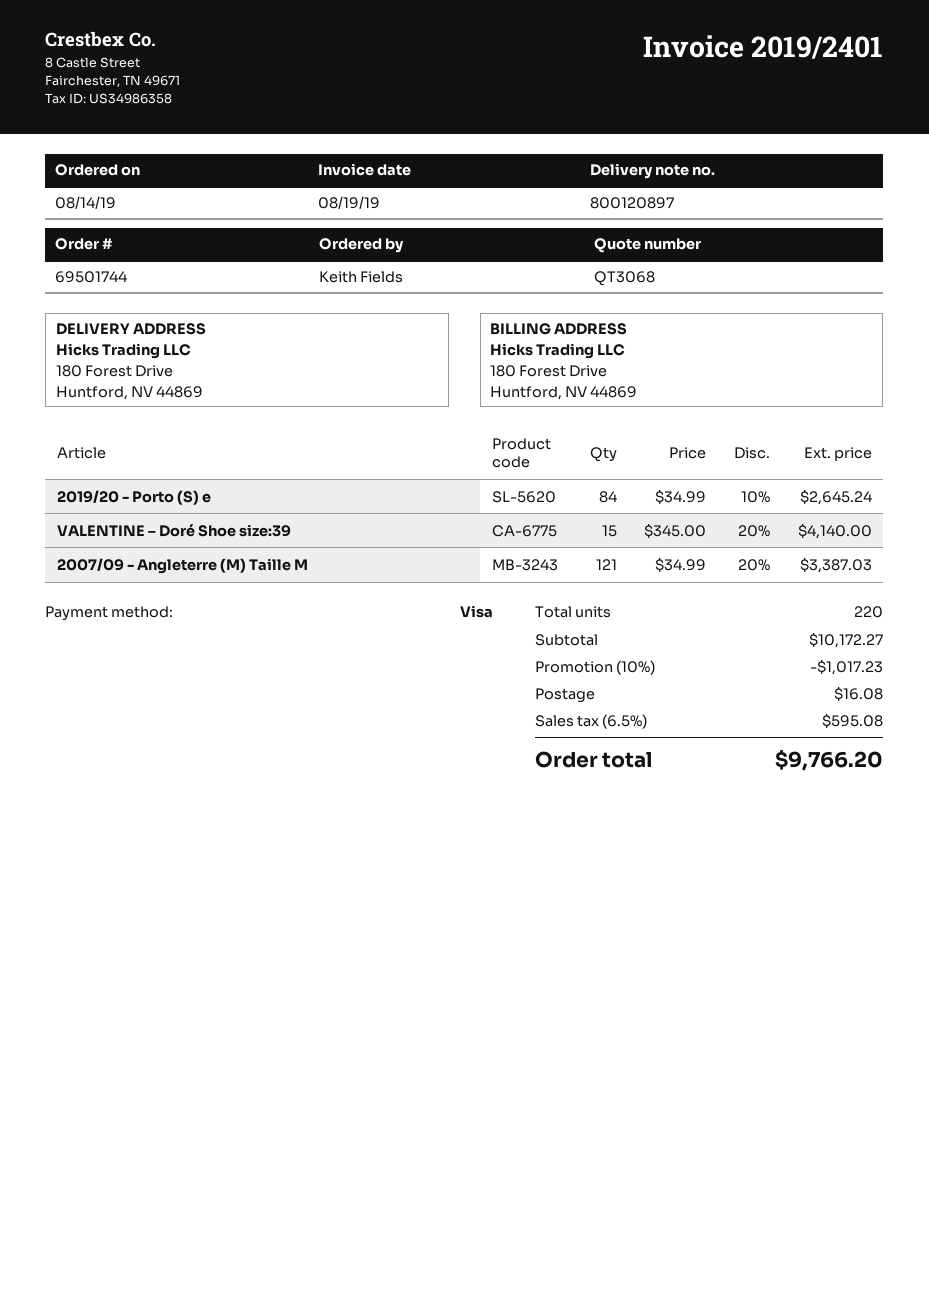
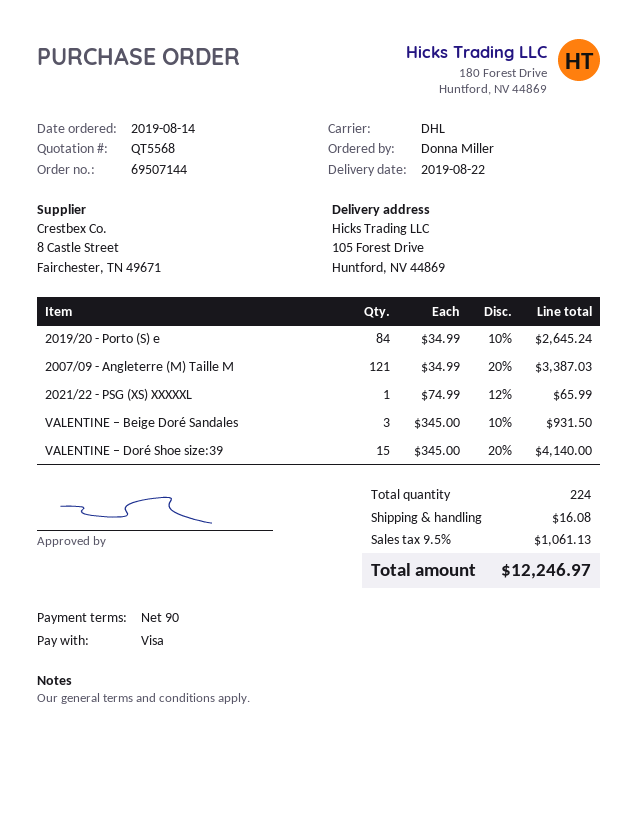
quote number: QT3068 -> QT5568
order number: 69501744 -> 69507144
ordered by: Keith Fields -> Donna Miller
ship to: 180 Forest Drive, Huntford, NV 44869 -> 105 Forest Drive, Huntford, NV 44869
2021/22 - PSG (XS) XXXXXL: none -> 1 x 74.99 - 12% = 65.99
VALENTINE – Beige Doré Sandales: none -> 3 x 345.00 - 10% = 931.50
total quantity: 220 -> 224
discount: 10% = 1017.23 -> none
tax: 6.5% = 595.08 -> 9.5% = 1061.13
total: 9766.20 -> 12246.97

